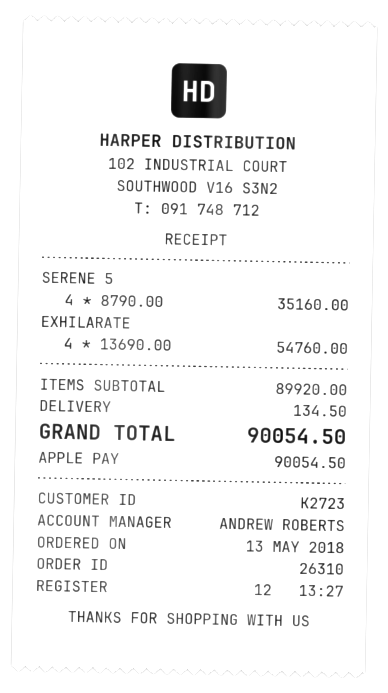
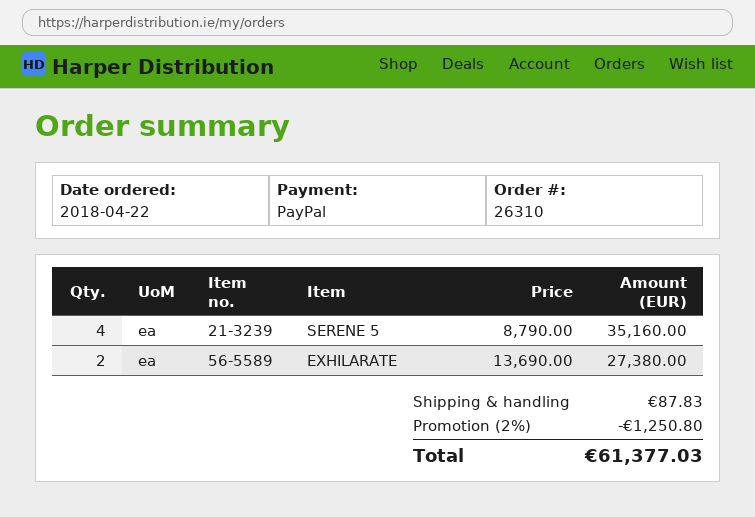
order date: 2018-05-13 -> 2018-04-22
payment method: Apple Pay -> PayPal
EXHILARATE: 4 x 13690.00 = 54760.00 -> 2 x 13690.00 = 27380.00
discount: none -> 2% = 1250.80
shipping: 134.50 -> 87.83
total: 90054.50 -> 61377.03

